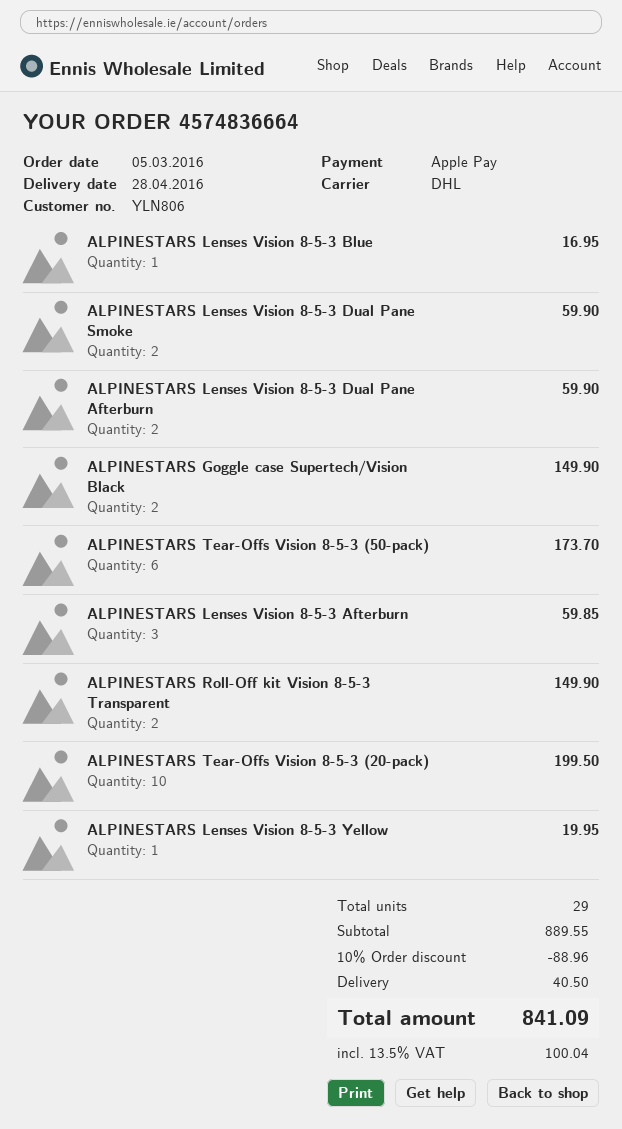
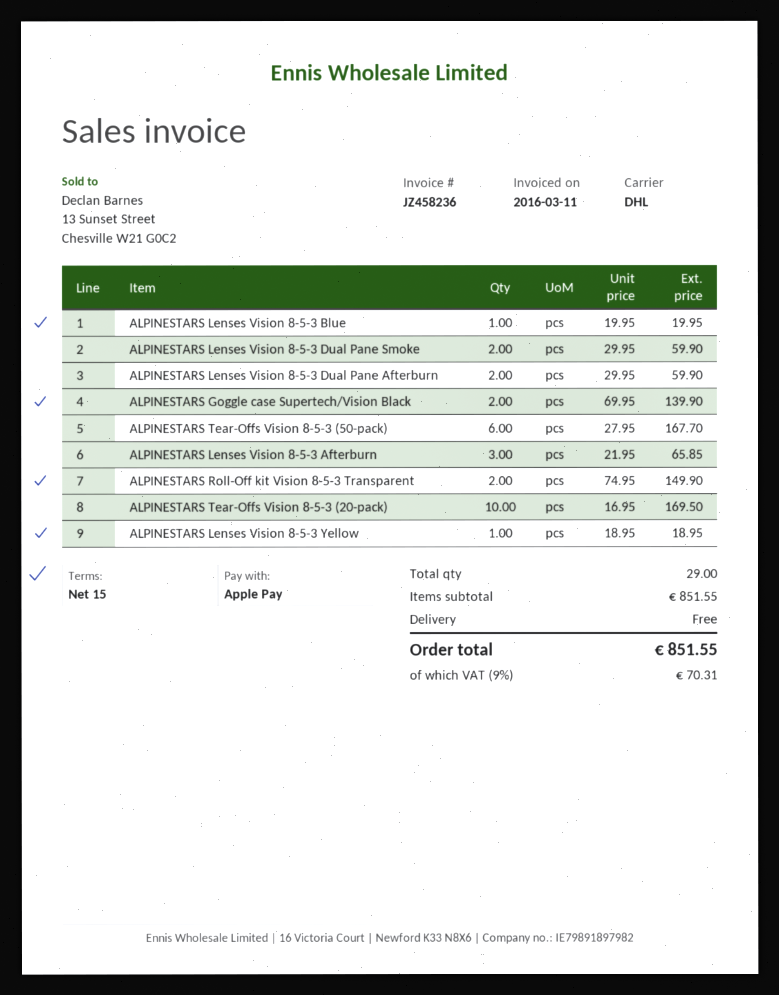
ALPINESTARS Lenses Vision 8-5-3 Blue: 1 for 16.95 -> 1 for 19.95
ALPINESTARS Goggle case Supertech/Vision Black: 2 for 149.90 -> 2 for 139.90
ALPINESTARS Tear-Offs Vision 8-5-3 (50-pack): 6 for 173.70 -> 6 for 167.70
ALPINESTARS Lenses Vision 8-5-3 Afterburn: 3 for 59.85 -> 3 for 65.85
ALPINESTARS Tear-Offs Vision 8-5-3 (20-pack): 10 for 199.50 -> 10 for 169.50
ALPINESTARS Lenses Vision 8-5-3 Yellow: 1 for 19.95 -> 1 for 18.95
subtotal: 889.55 -> 851.55
discount: 10% = 88.96 -> none
shipping: 40.50 -> 0.00
tax: 13.5% = 100.04 -> 9% = 70.31
total: 841.09 -> 851.55

